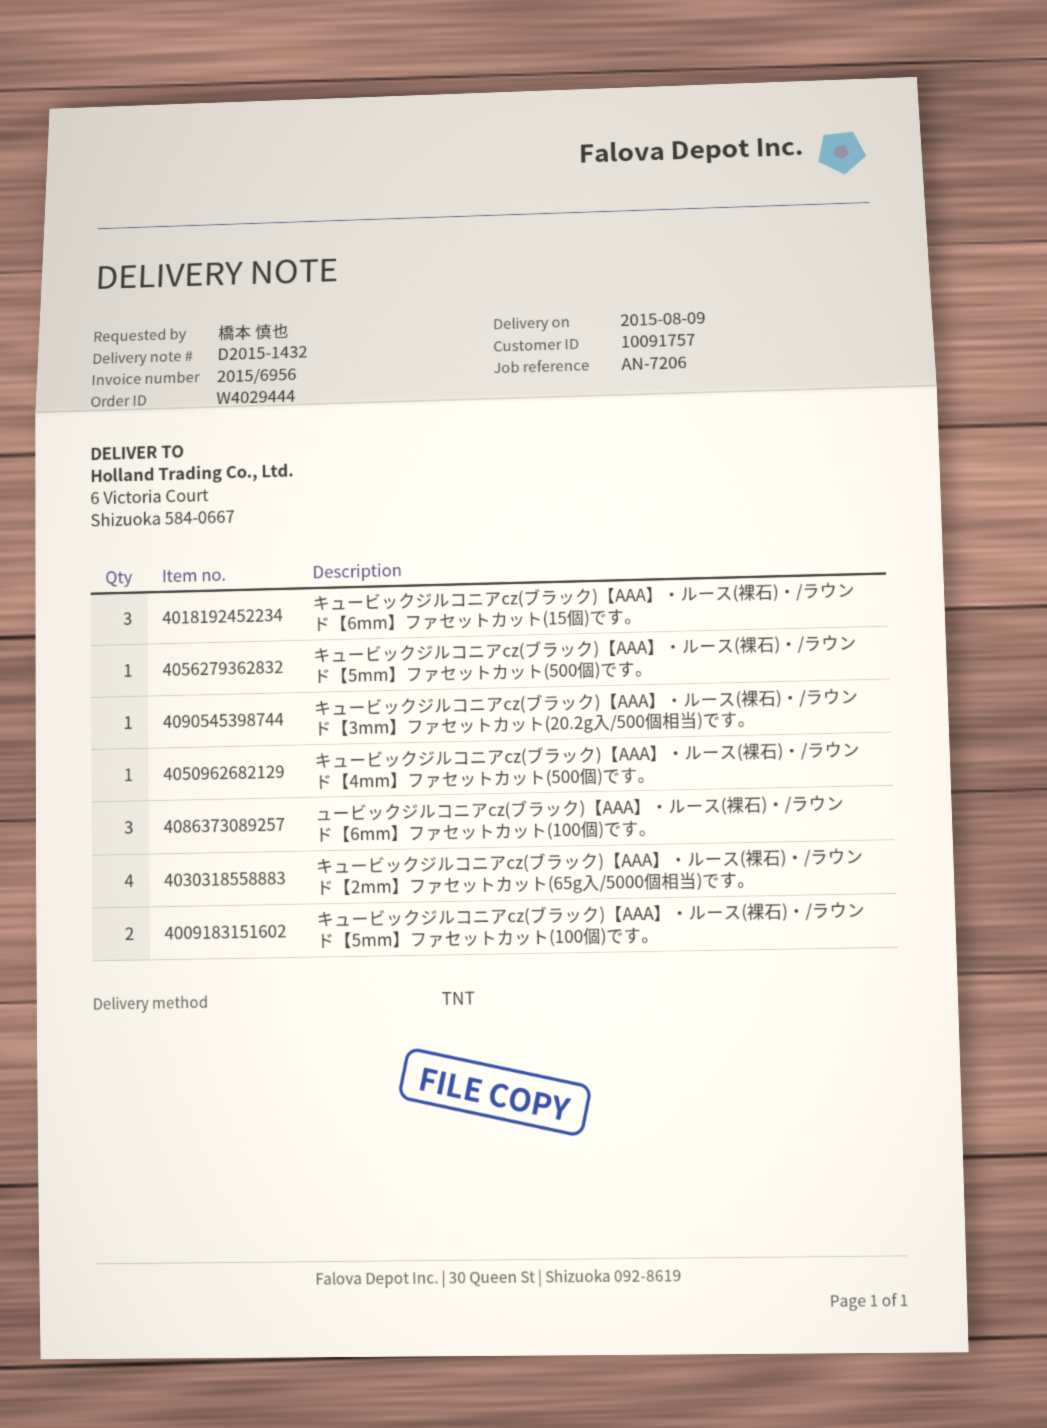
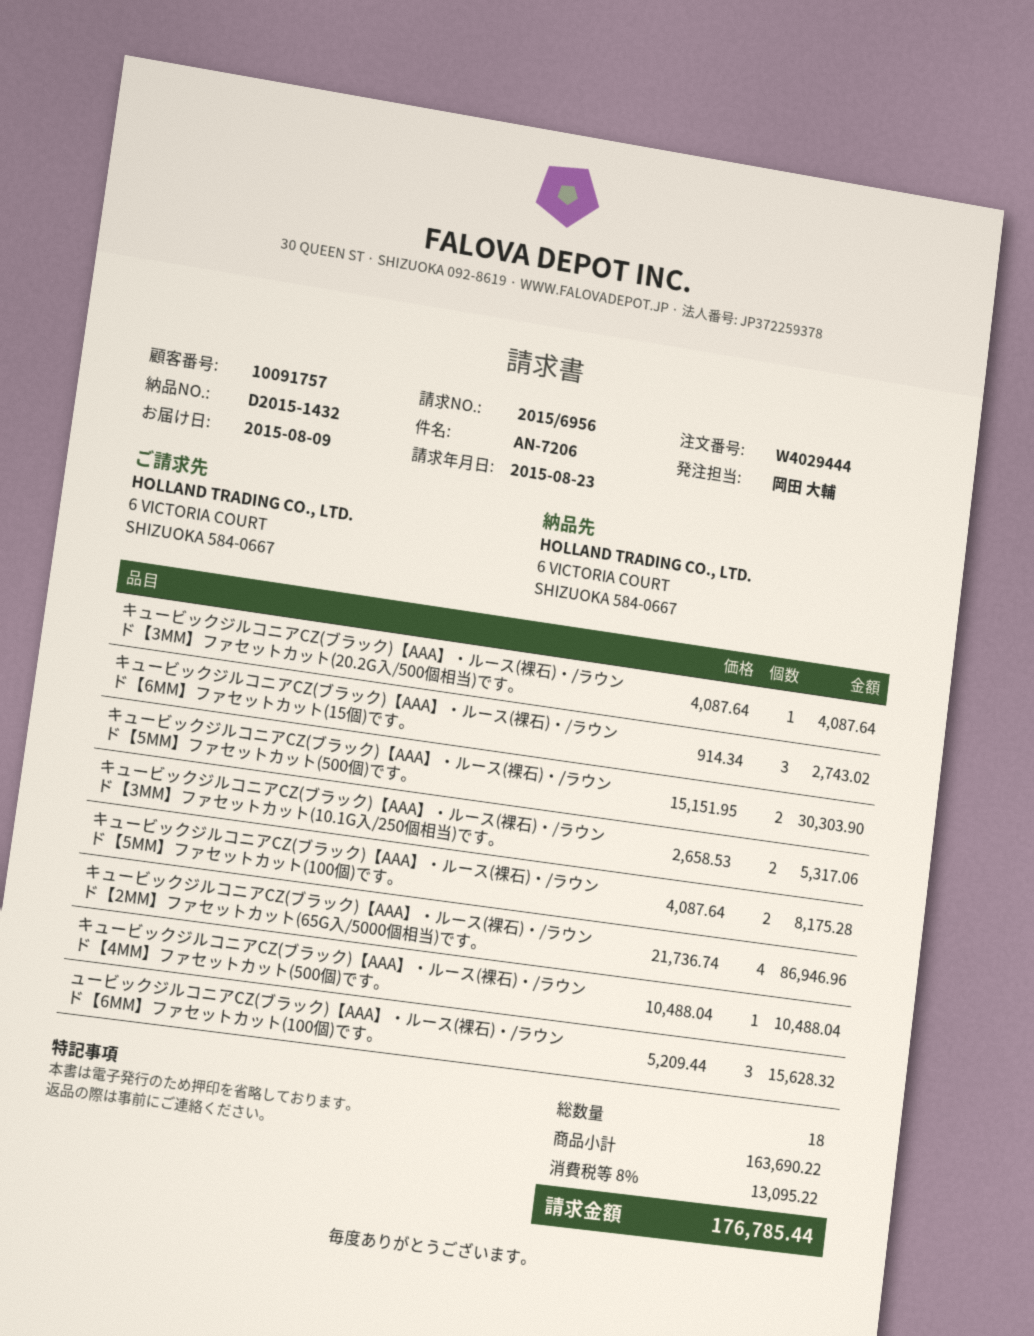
ordered by: 橋本 慎也 -> 岡田 大輔
キュービックジルコニアcz(ブラック)【AAA】・ルース(裸石)・/ラウンド【5mm】ファセットカット(500個)です。: 1 -> 2
キュービックジルコニアCZ(ブラック)【AAA】・ルース(裸石)・/ラウンド【3MM】ファセットカット(10.1G入/250個相当)です。: none -> 2

